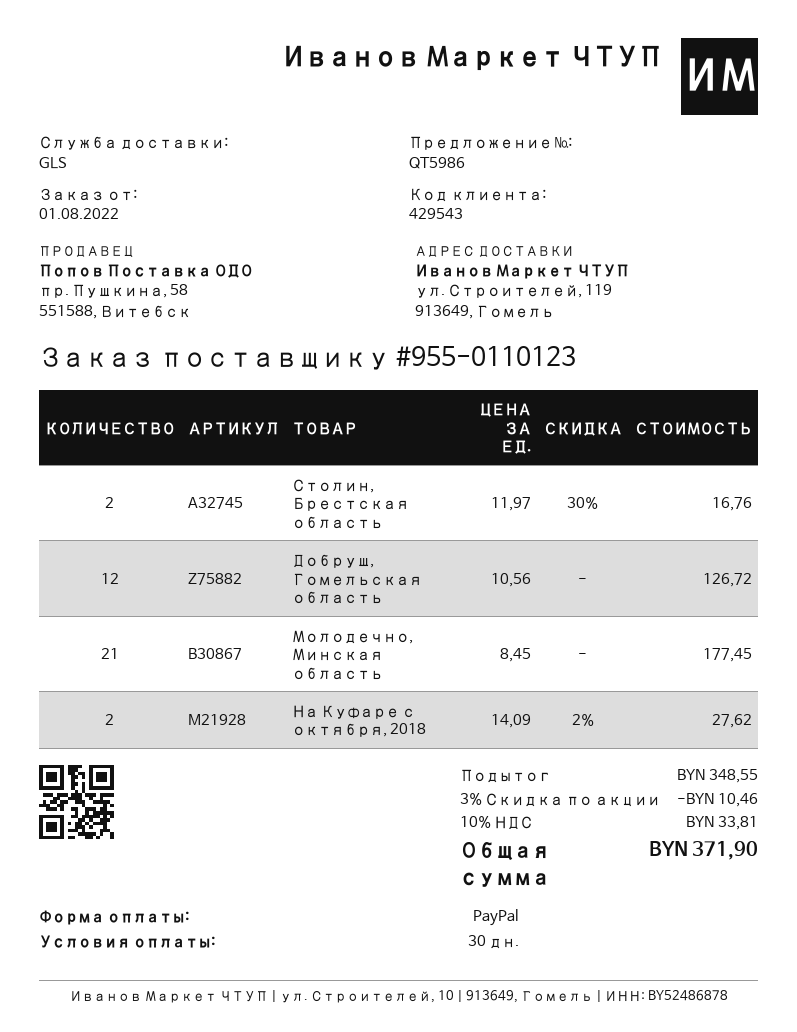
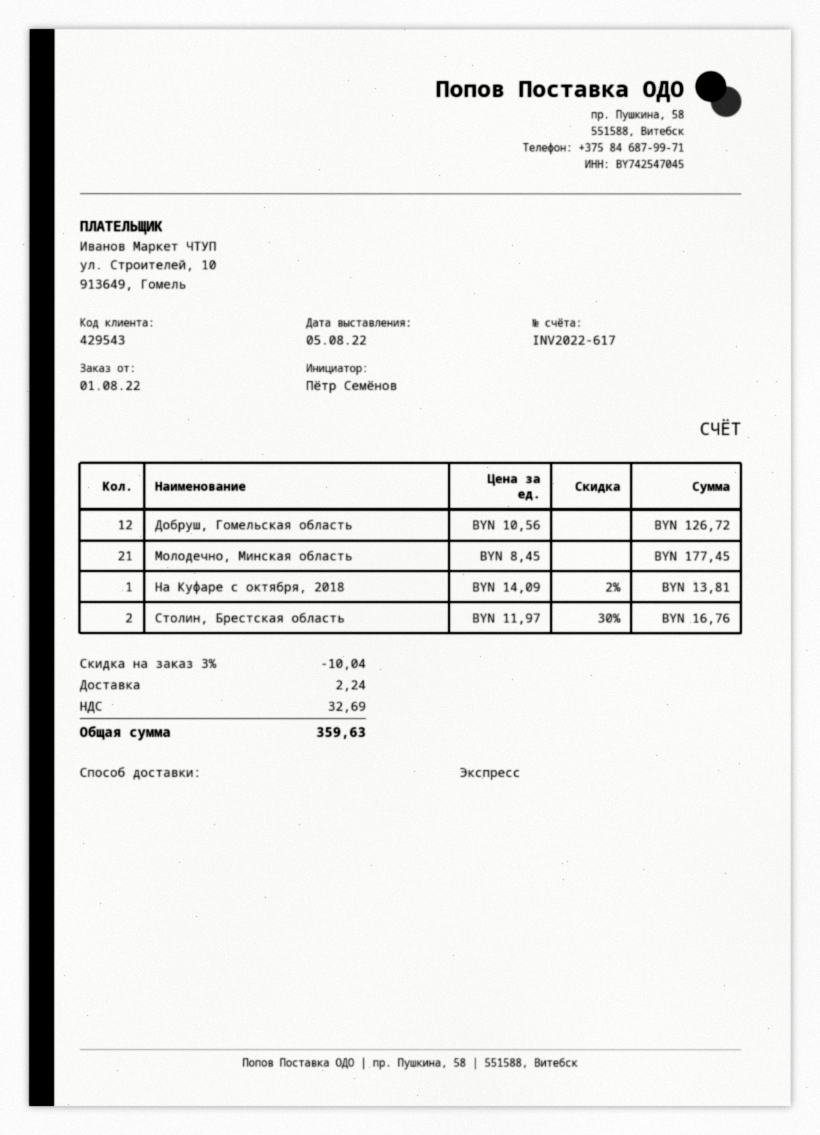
shipping method: GLS -> express
На Куфаре с октября, 2018: 2 x 14.09 - 2% = 27.62 -> 1 x 14.09 - 2% = 13.81
discount: 3% = 10.46 -> 3% = 10.04
shipping: none -> 2.24
tax: 33.81 -> 32.69
total: 371.90 -> 359.63

